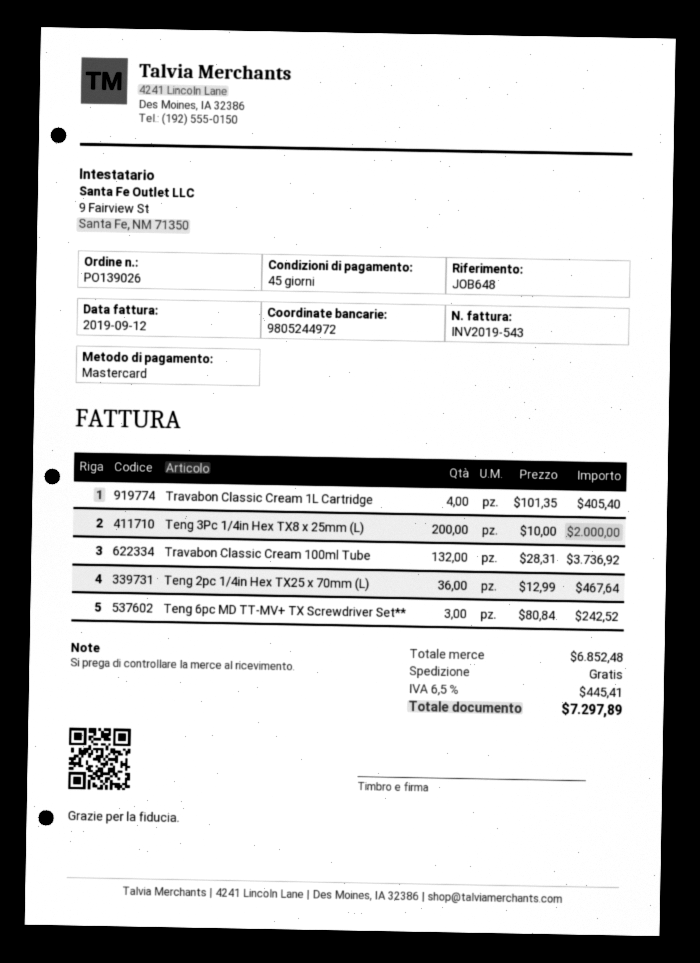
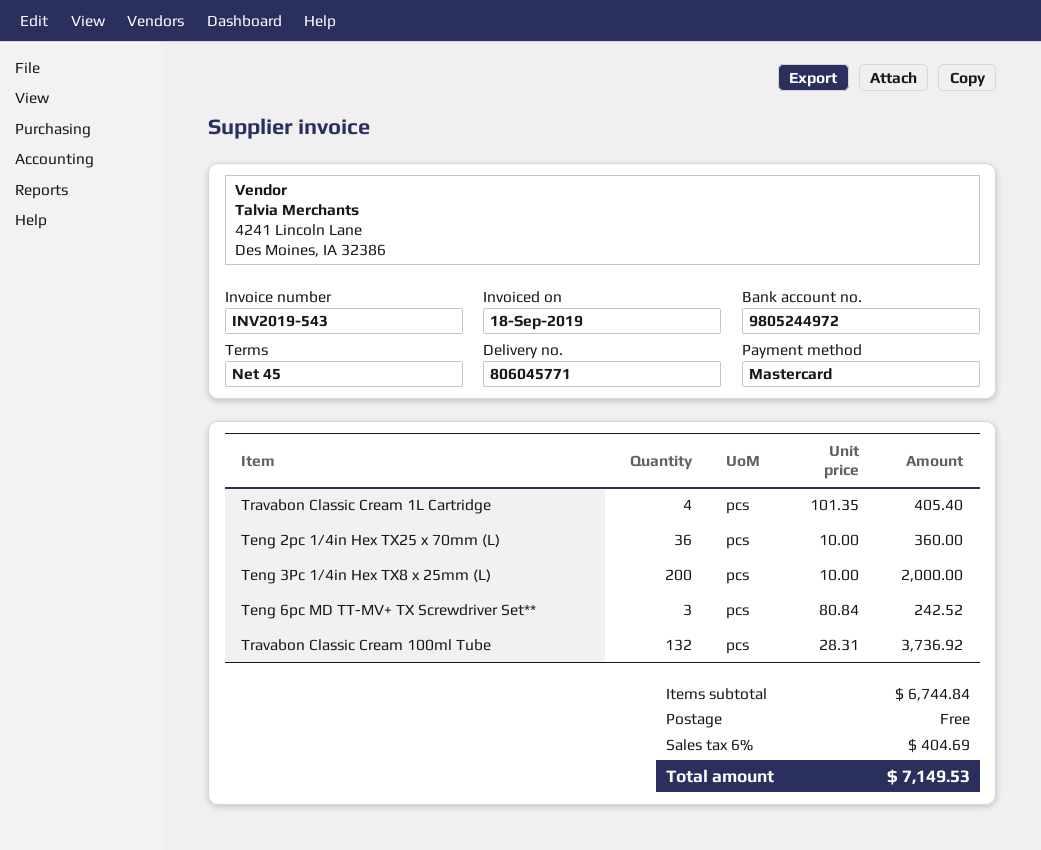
invoice date: 2019-09-12 -> 2019-09-18
Teng 2pc 1/4in Hex TX25 x 70mm (L): 36 x 12.99 = 467.64 -> 36 x 10.00 = 360.00
subtotal: 6852.48 -> 6744.84
tax: 6.5% = 445.41 -> 6% = 404.69
total: 7297.89 -> 7149.53

